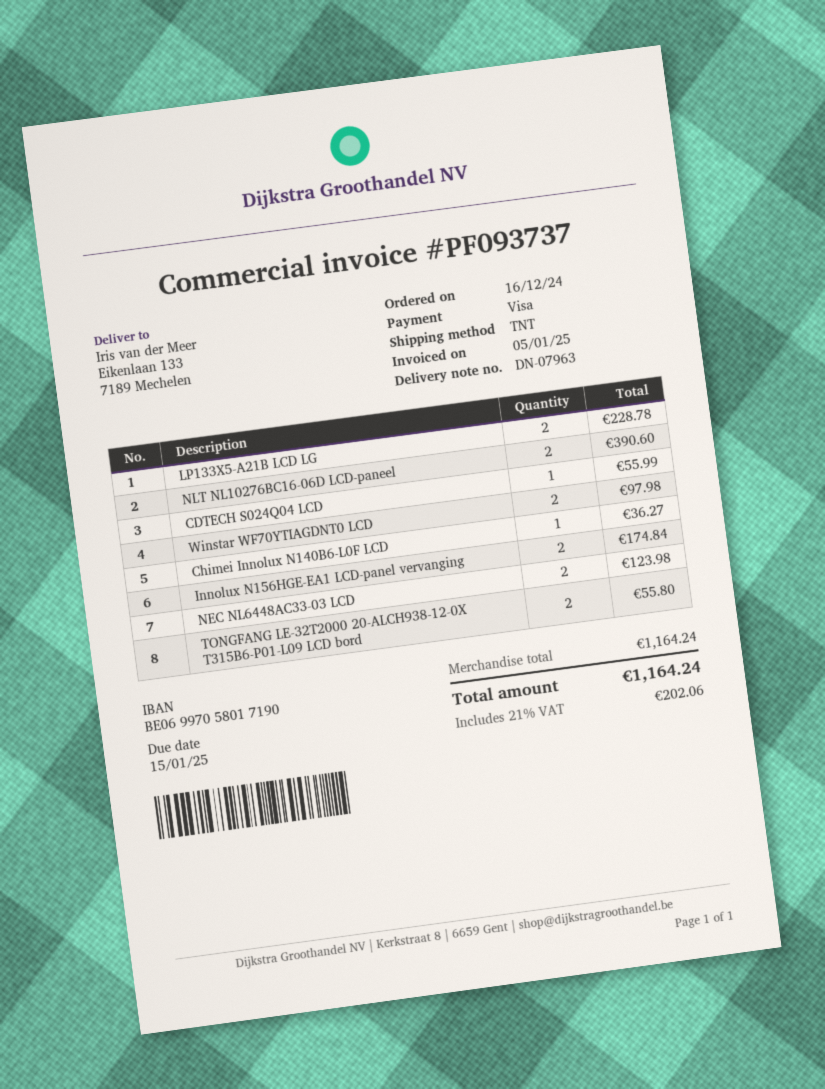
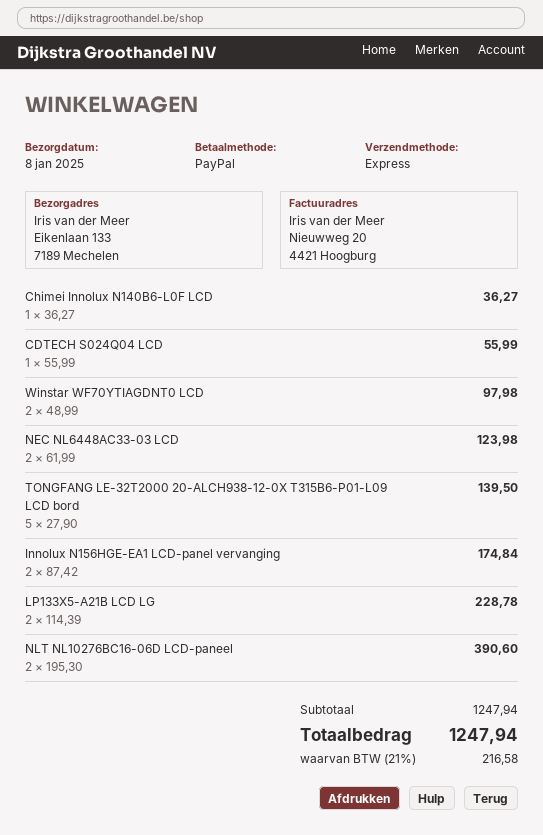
payment method: Visa -> PayPal
shipping method: TNT -> express
TONGFANG LE-32T2000 20-ALCH938-12-0X T315B6-P01-L09 LCD bord: 2 for 55.80 -> 5 for 139.50
subtotal: 1164.24 -> 1247.94
tax: 21% = 202.06 -> 21% = 216.58
total: 1164.24 -> 1247.94

